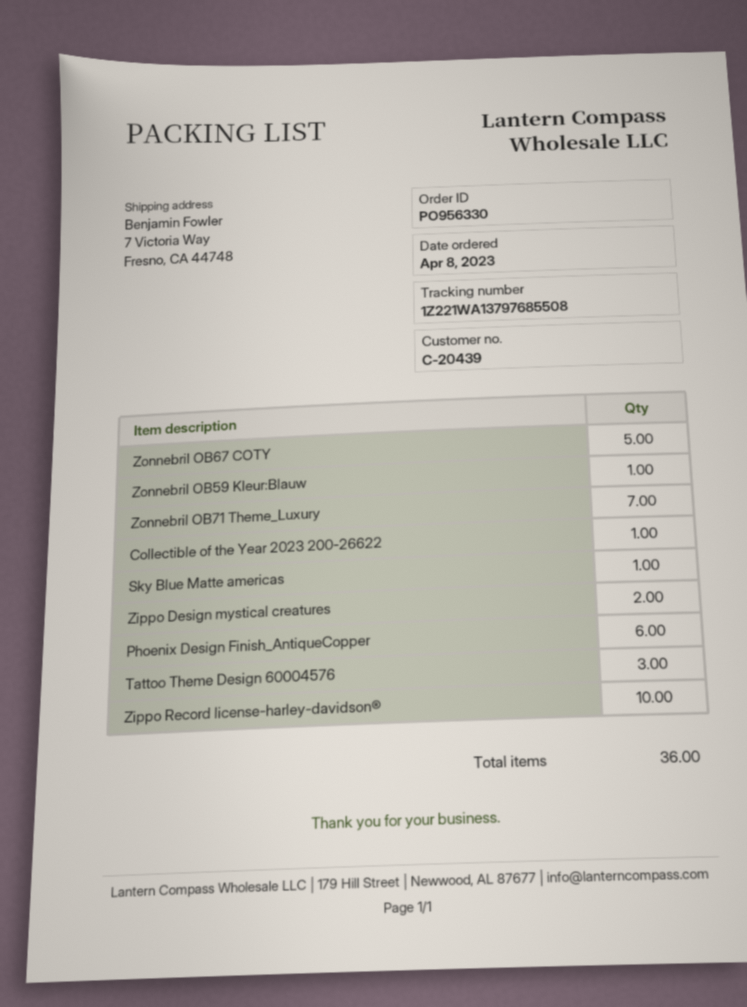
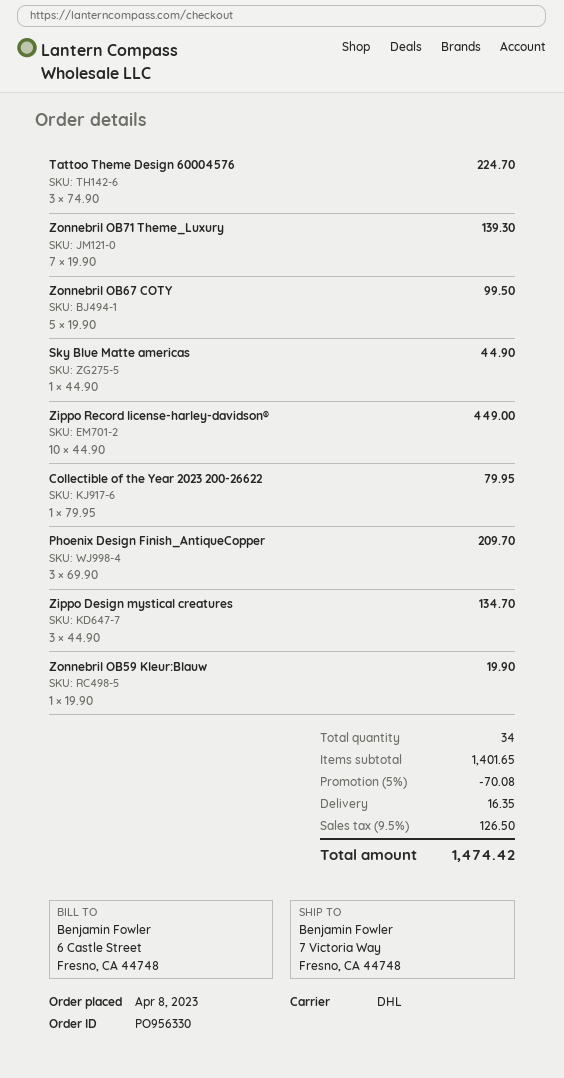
Zippo Design mystical creatures: 2 -> 3
Phoenix Design Finish_AntiqueCopper: 6 -> 3
total quantity: 36 -> 34

